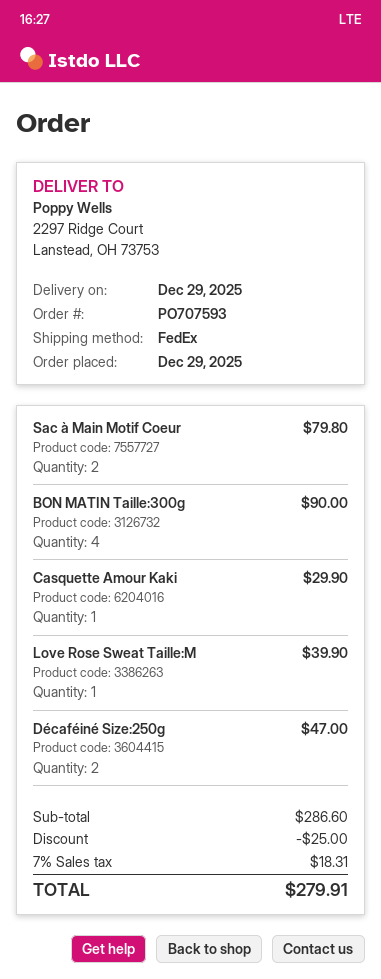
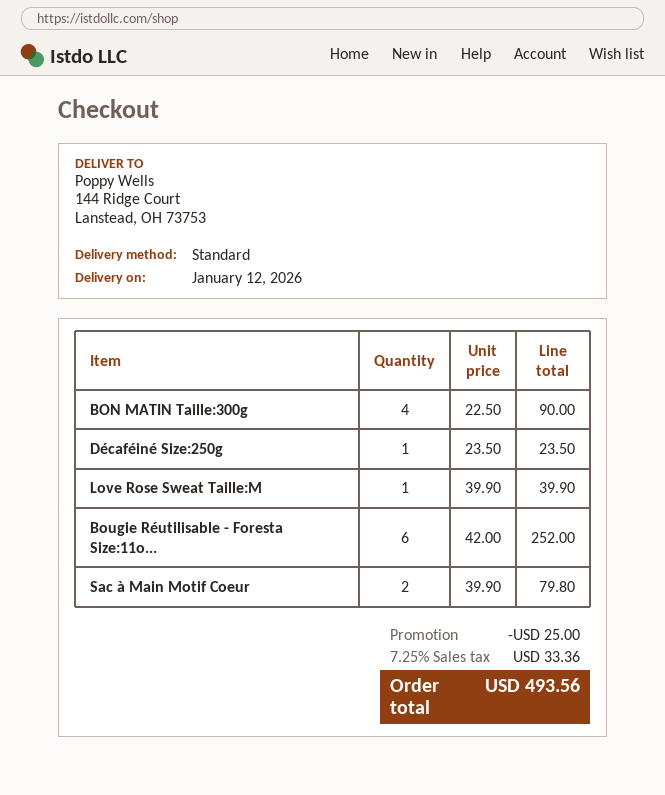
delivery date: 2025-12-29 -> 2026-01-12
shipping method: FedEx -> standard
ship to: 2297 Ridge Court, Lanstead, OH 73753 -> 144 Ridge Court, Lanstead, OH 73753
Casquette Amour Kaki: 1 for 29.90 -> none
Décaféiné Size:250g: 2 for 47.00 -> 1 for 23.50
Bougie Réutilisable - Foresta Size:11o...: none -> 6 for 252.00
tax: 7% = 18.31 -> 7.25% = 33.36
total: 279.91 -> 493.56

